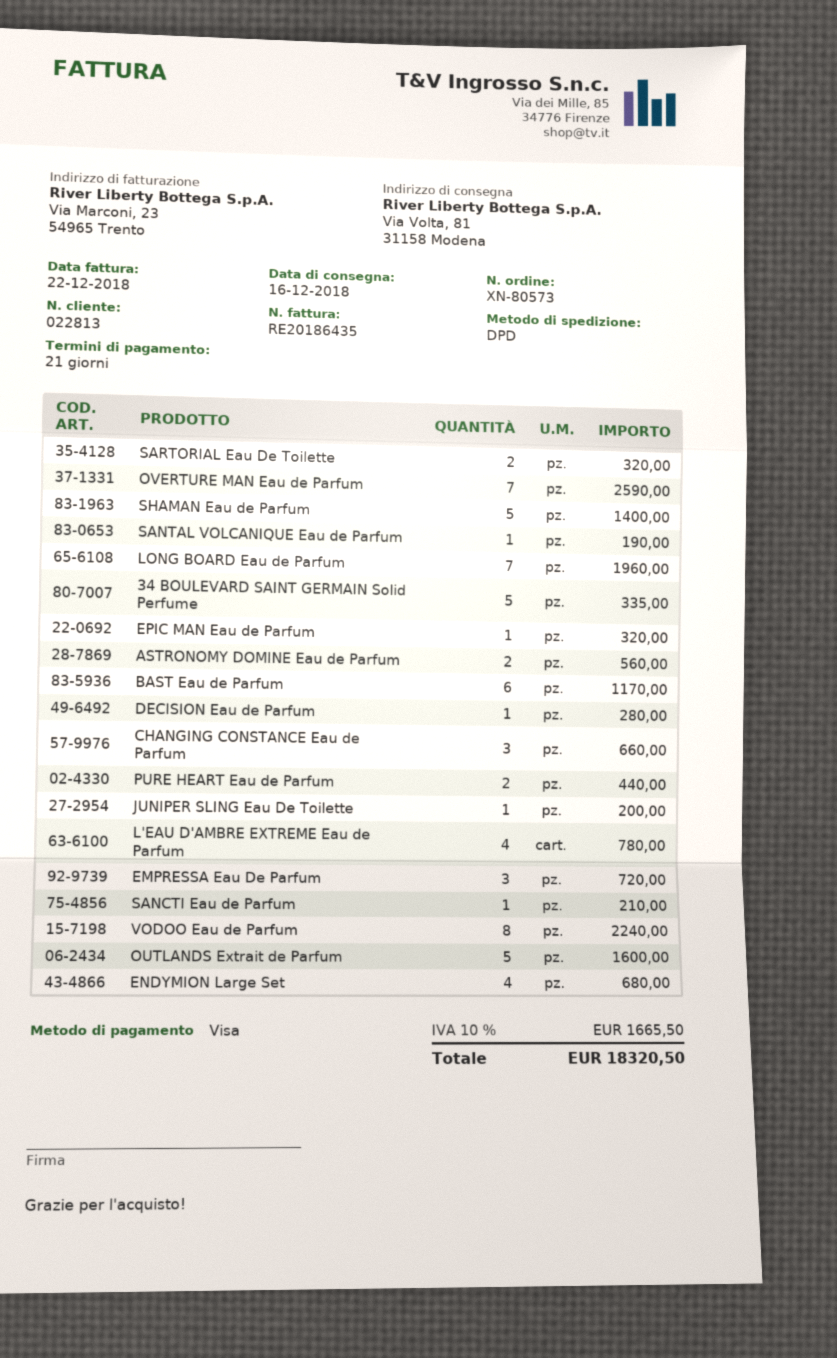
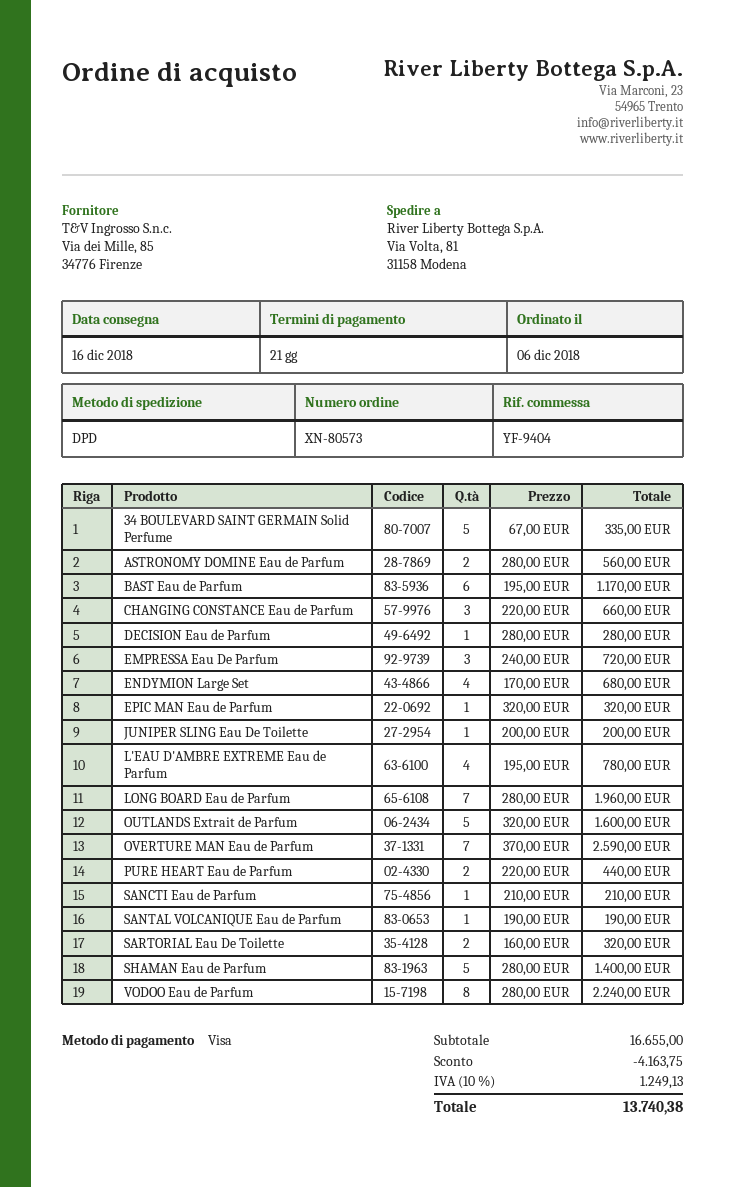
discount: none -> 4163.75
tax: 10% = 1665.50 -> 10% = 1249.13
total: 18320.50 -> 13740.38

